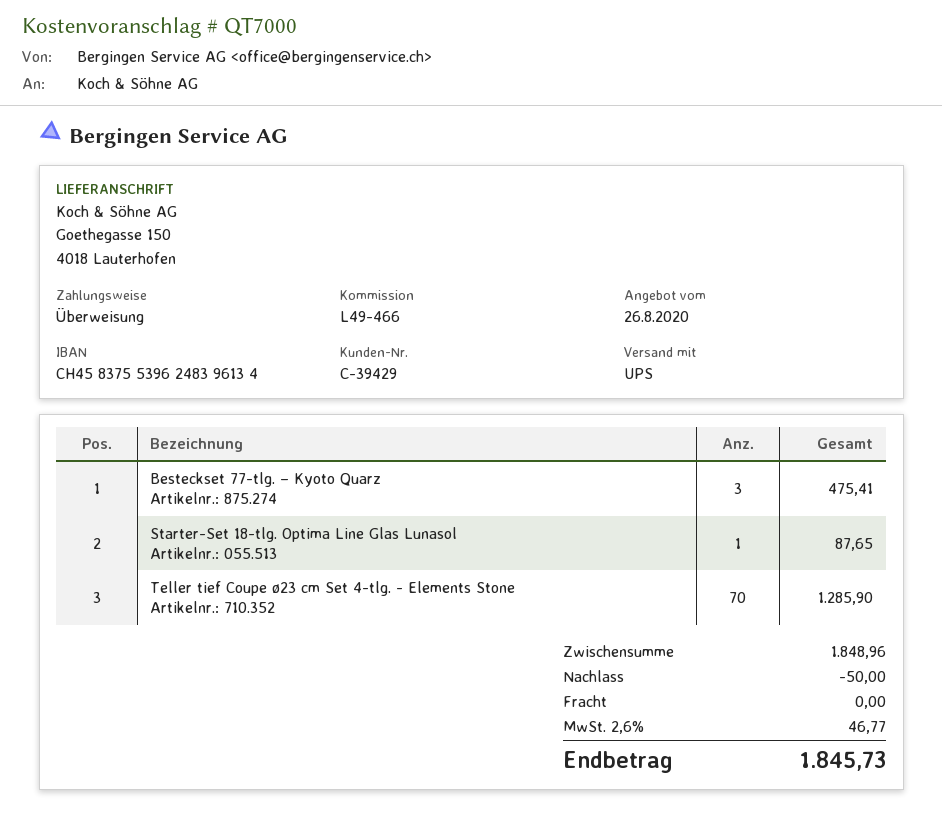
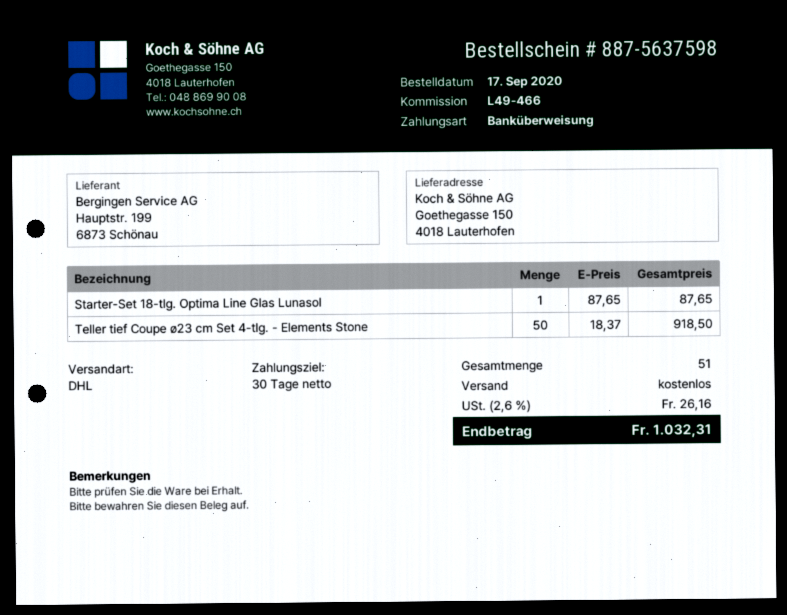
shipping method: UPS -> DHL
Besteckset 77-tlg. – Kyoto Quarz: 3 for 475.41 -> none
Teller tief Coupe ø23 cm Set 4-tlg. - Elements Stone: 70 for 1285.90 -> 50 for 918.50
discount: 50.00 -> none
tax: 2.6% = 46.77 -> 2.6% = 26.16
total: 1845.73 -> 1032.31

